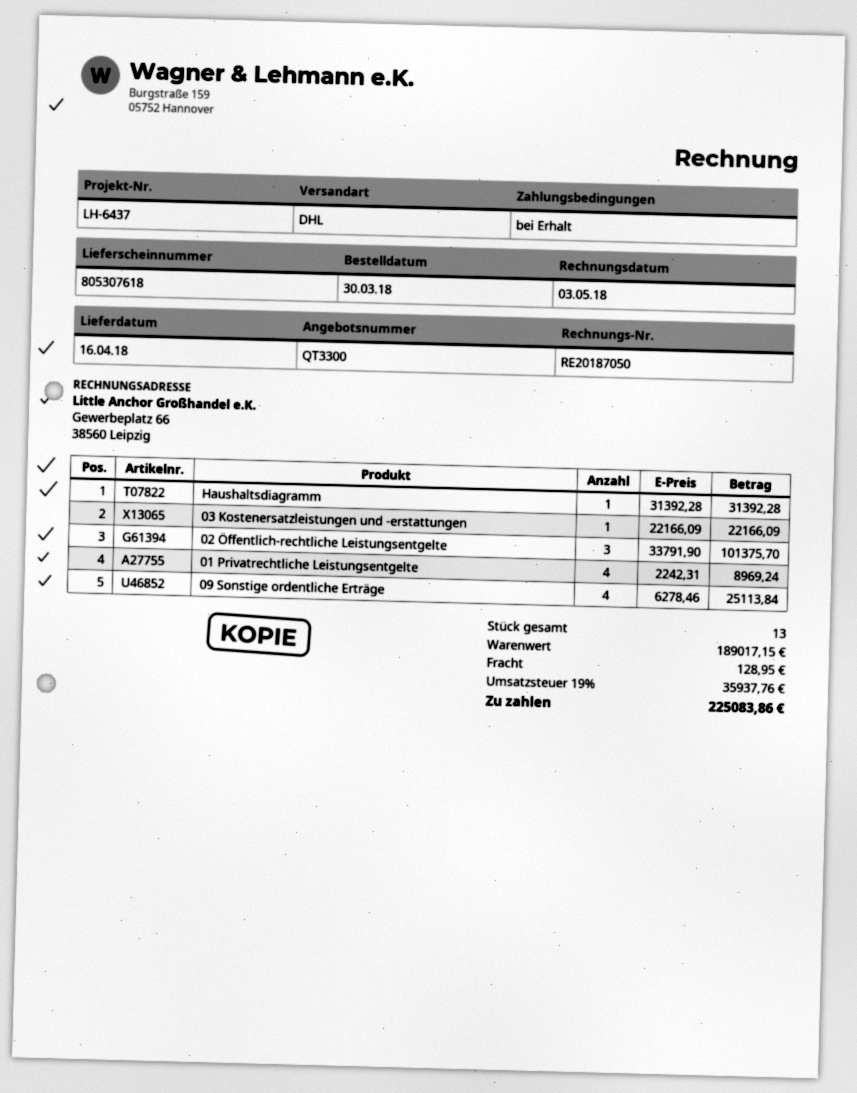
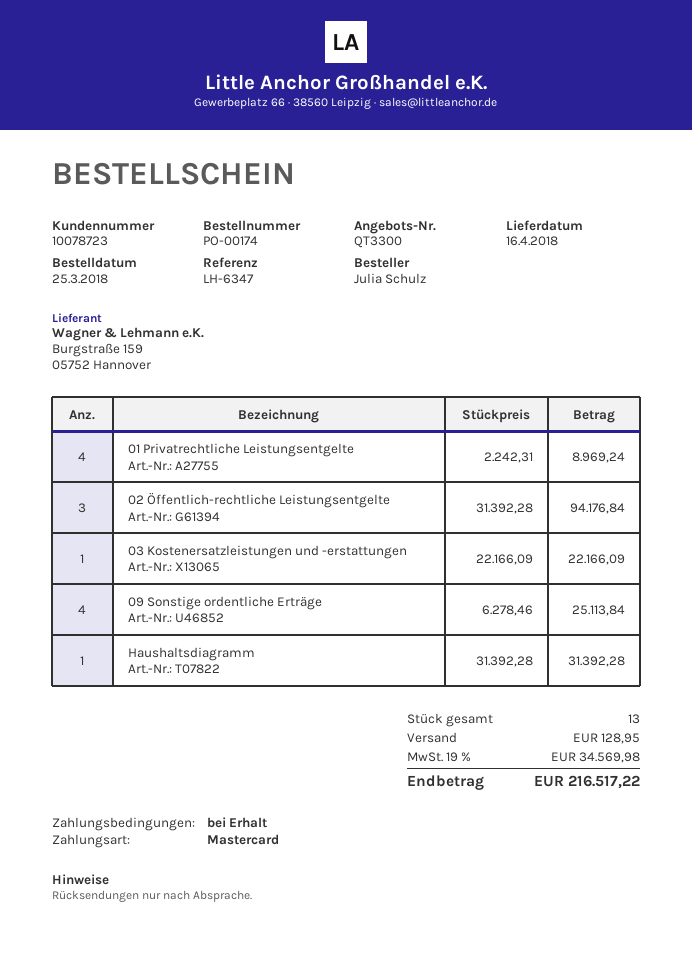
order date: 2018-03-30 -> 2018-03-25
reference: LH-6437 -> LH-6347
02 Öffentlich-rechtliche Leistungsentgelte: 3 x 33791.90 = 101375.70 -> 3 x 31392.28 = 94176.84
tax: 19% = 35937.76 -> 19% = 34569.98
total: 225083.86 -> 216517.22

